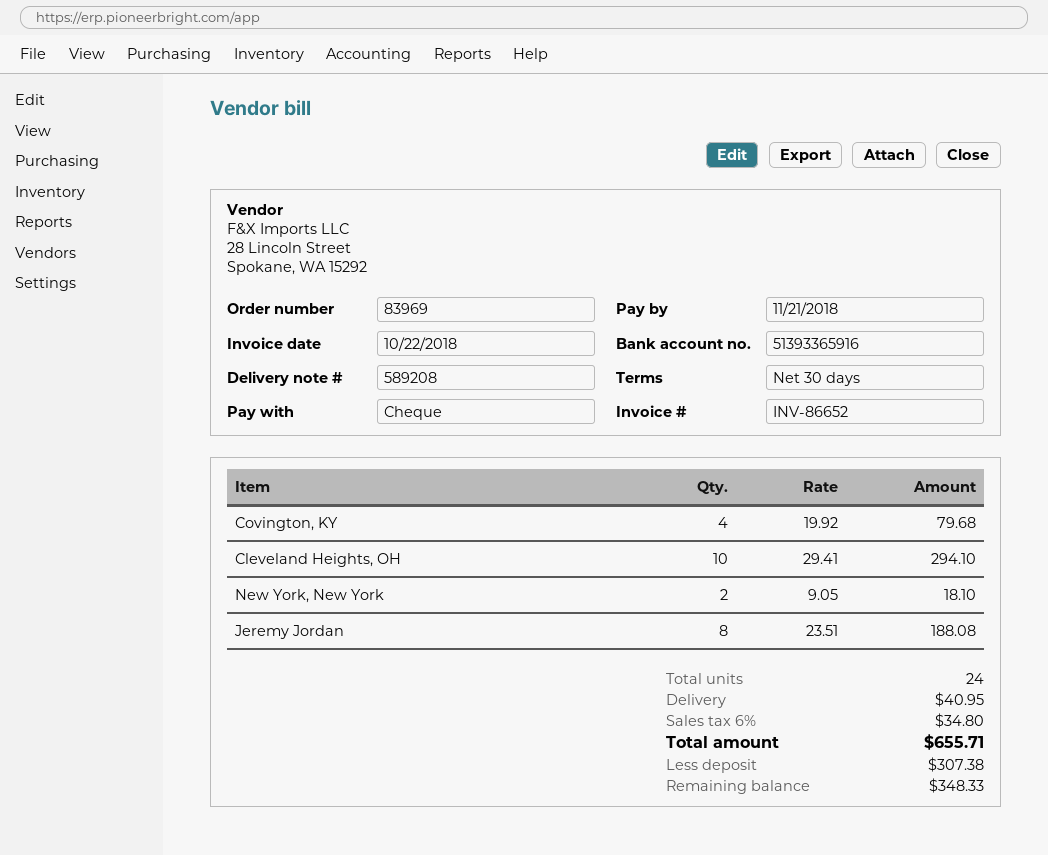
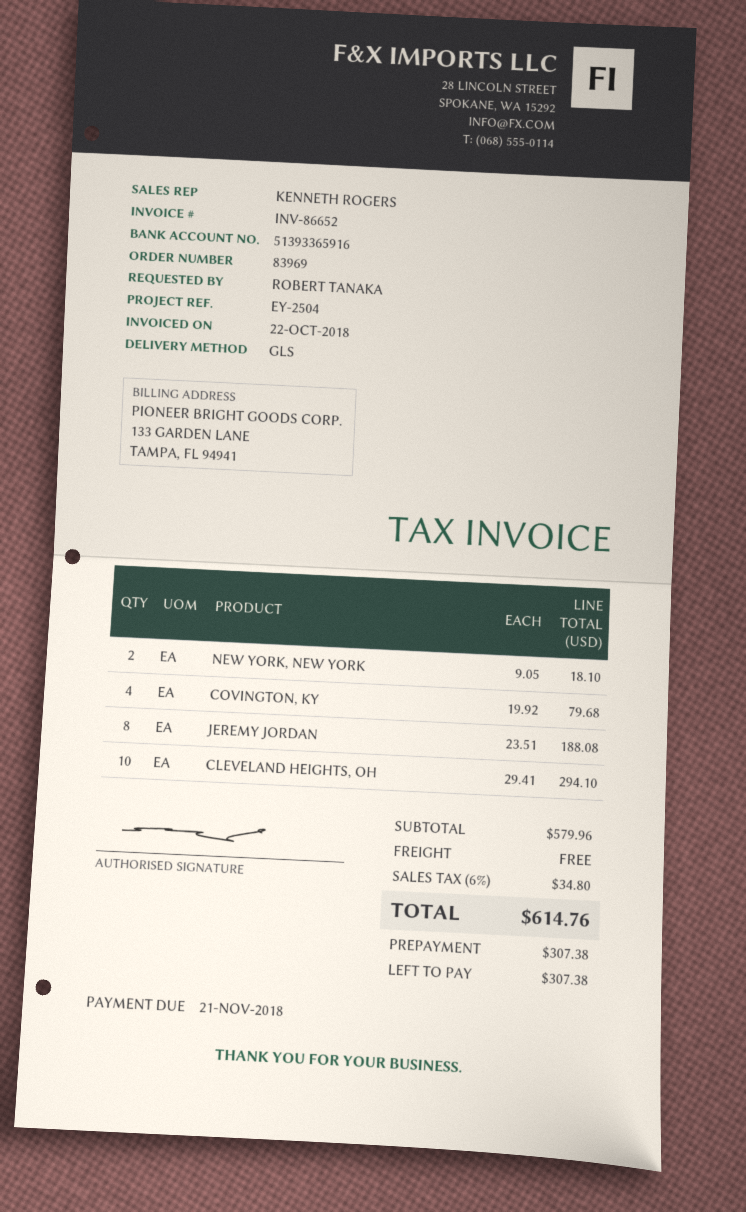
shipping: 40.95 -> 0.00
total: 655.71 -> 614.76
balance: 348.33 -> 307.38

